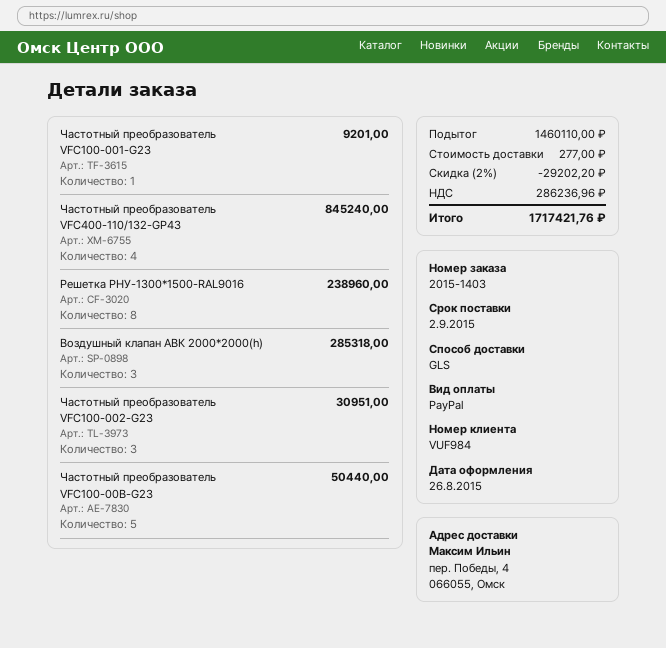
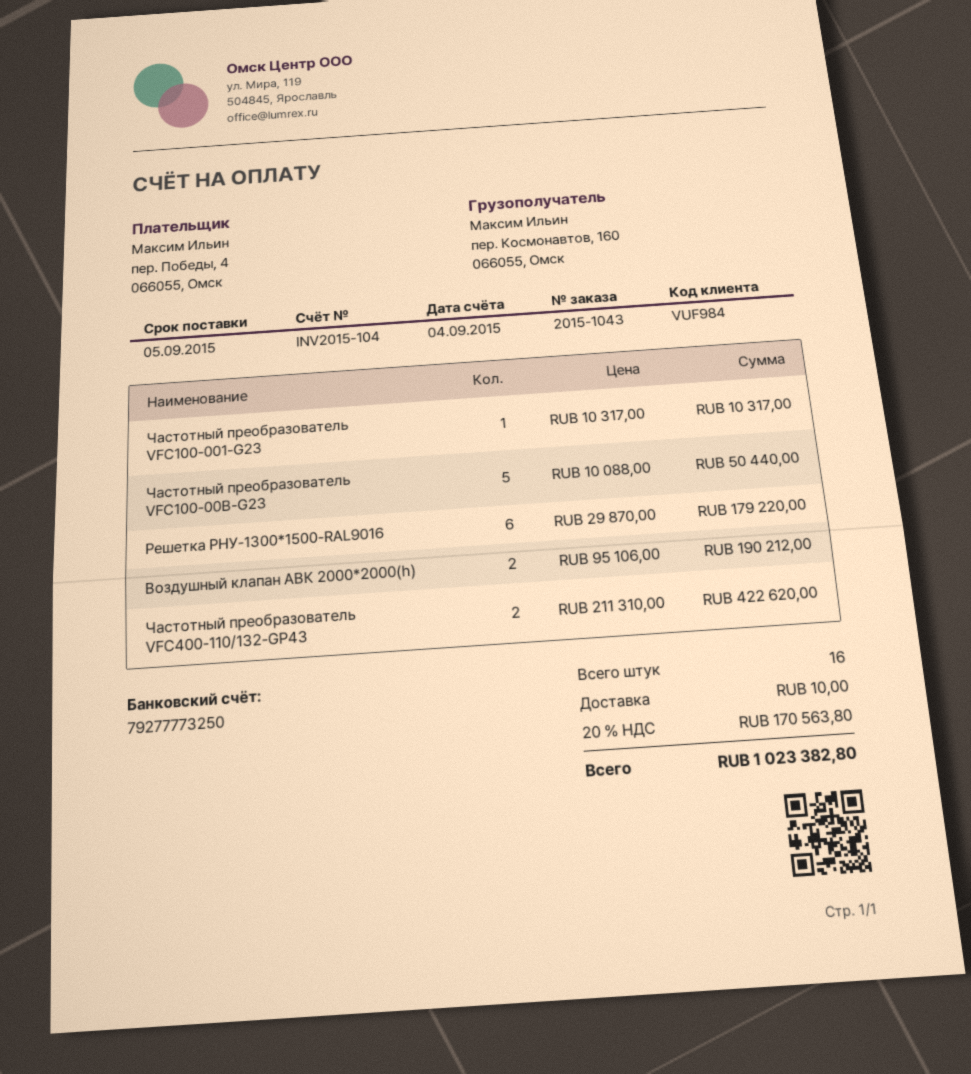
order number: 2015-1403 -> 2015-1043
delivery date: 2015-09-02 -> 2015-09-05
ship to: пер. Победы, 4, 066055, Омск -> пер. Космонавтов, 160, 066055, Омск
Частотный преобразователь VFC100-001-G23: 1 for 9201.00 -> 1 for 10317.00
Частотный преобразователь VFC400-110/132-GP43: 4 for 845240.00 -> 2 for 422620.00
Решетка РНУ-1300*1500-RAL9016: 8 for 238960.00 -> 6 for 179220.00
Воздушный клапан АВК 2000*2000(h): 3 for 285318.00 -> 2 for 190212.00
Частотный преобразователь VFC100-002-G23: 3 for 30951.00 -> none
discount: 2% = 29202.20 -> none
shipping: 277.00 -> 10.00
tax: 286236.96 -> 170563.80
total: 1717421.76 -> 1023382.80

